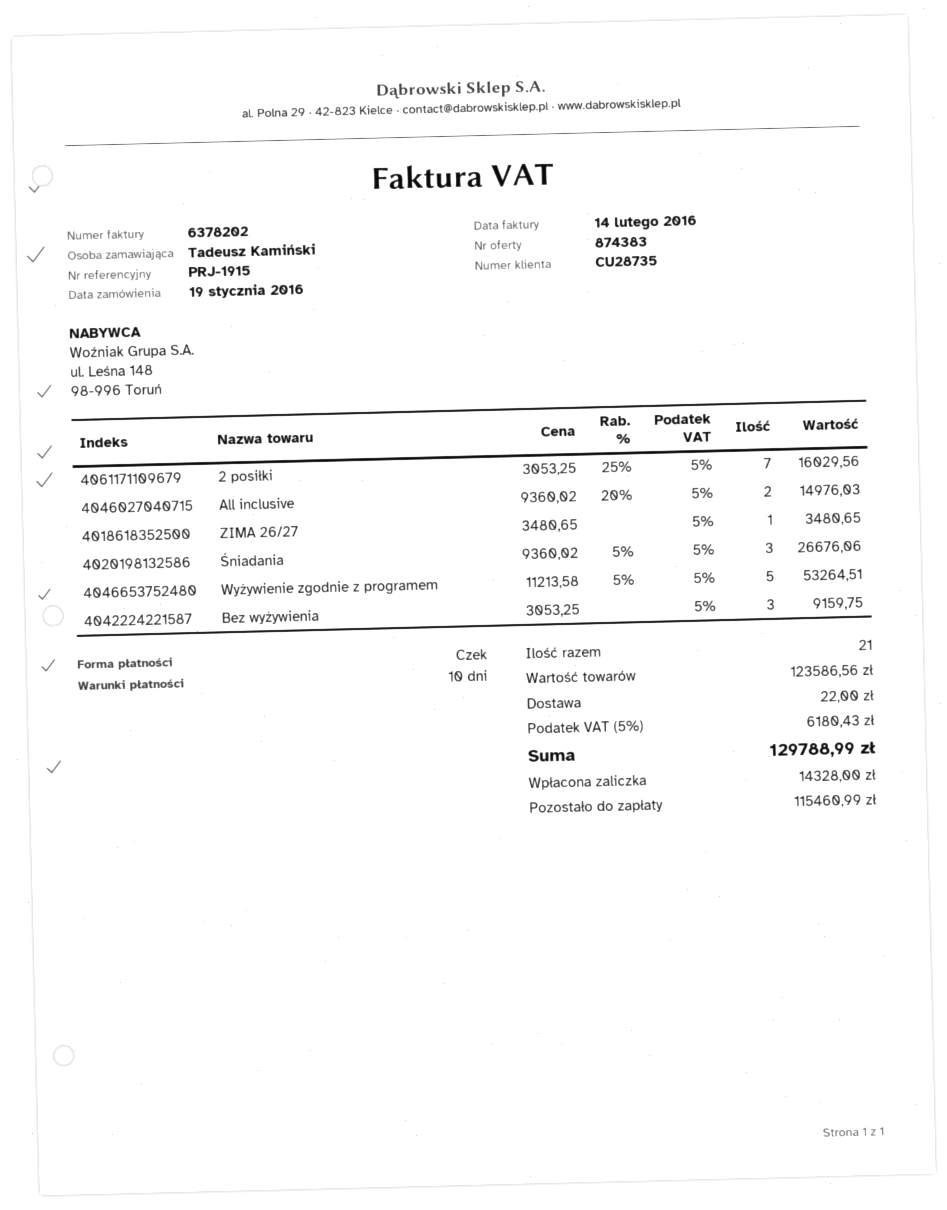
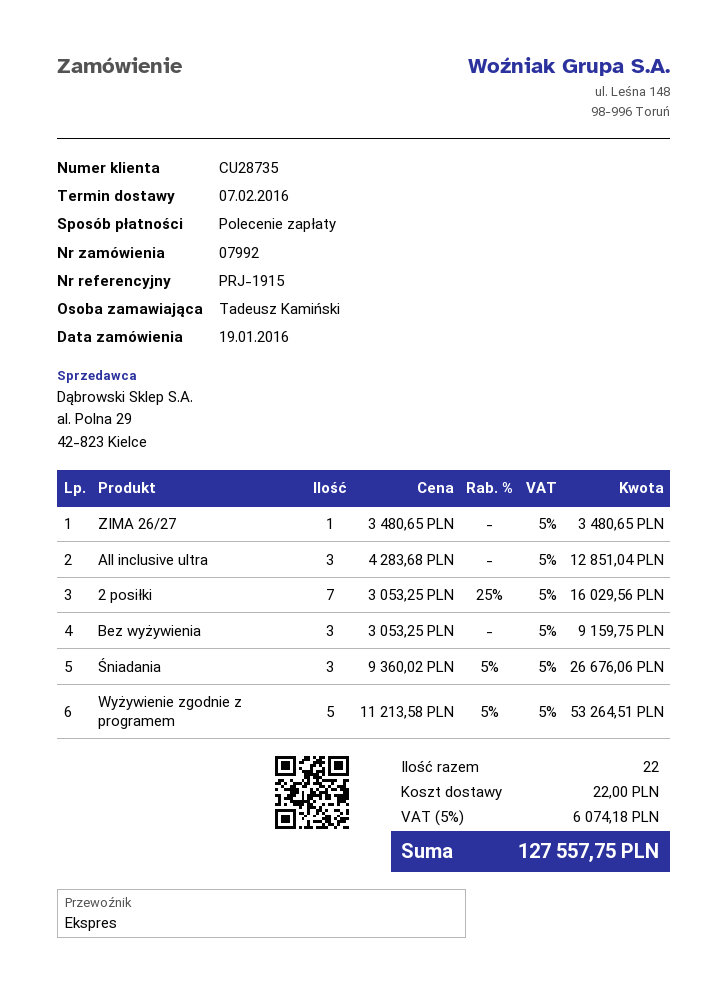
payment method: cheque -> direct debit
All inclusive: 2 x 9360.02 - 20% = 14976.03 -> none
All inclusive ultra: none -> 3 x 4283.68 = 12851.04
total quantity: 21 -> 22
tax: 5% = 6180.43 -> 5% = 6074.18
total: 129788.99 -> 127557.75

